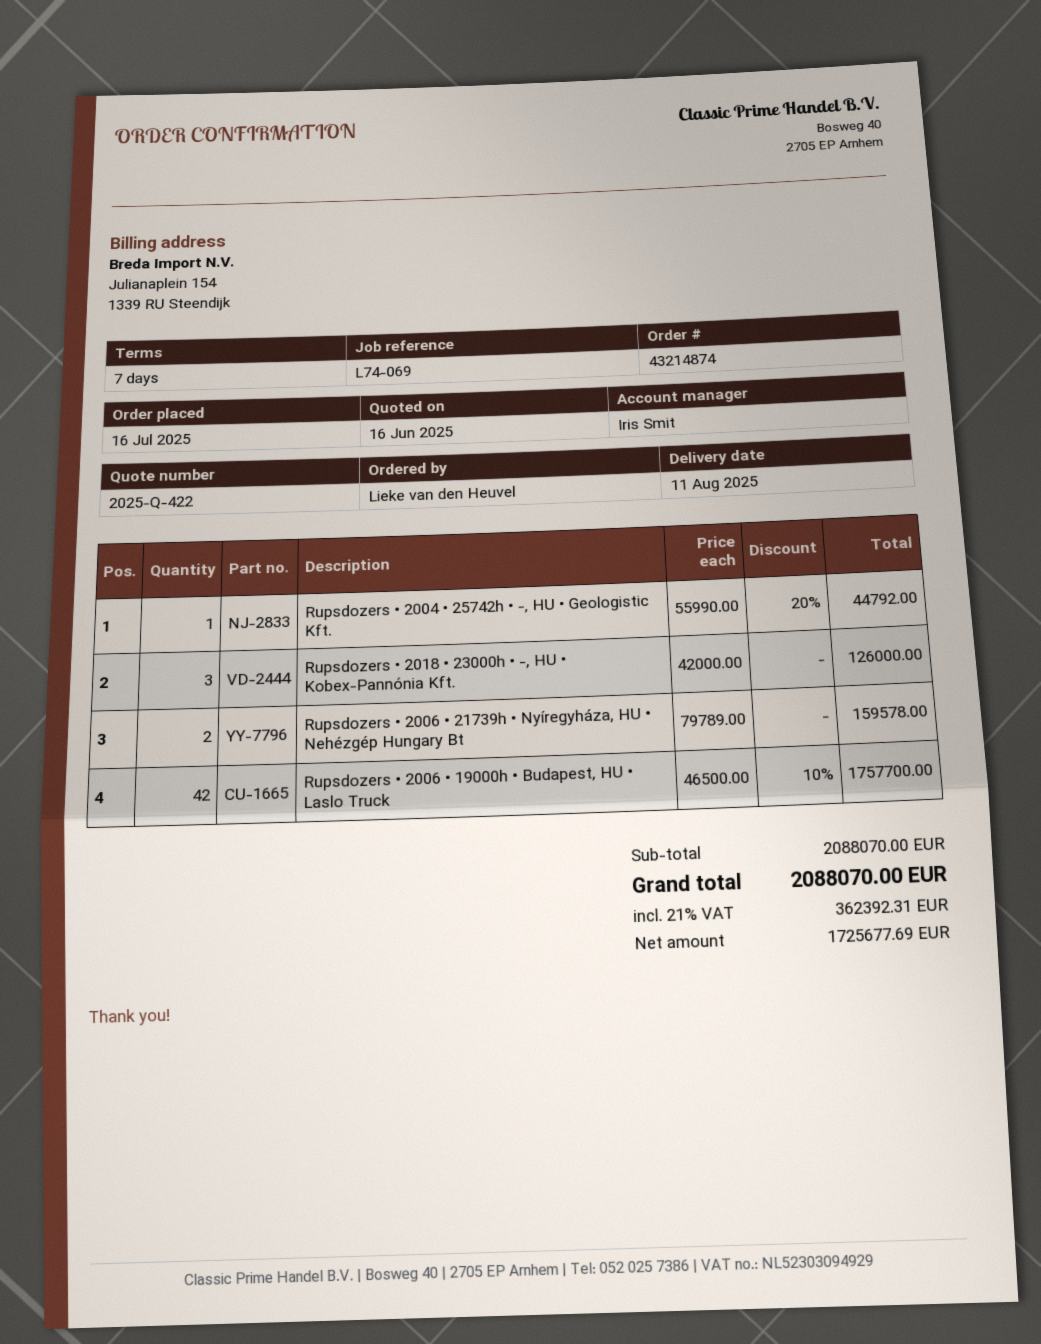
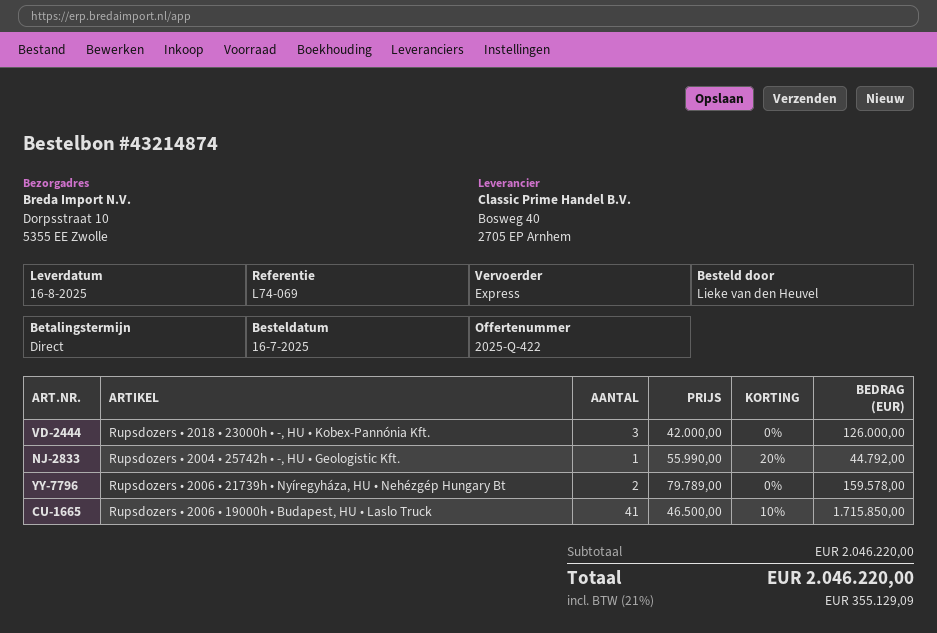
delivery date: 2025-08-11 -> 2025-08-16
payment terms: 7 days -> on receipt
Rupsdozers • 2006 • 19000h • Budapest, HU • Laslo Truck: 42 x 46500.00 - 10% = 1757700.00 -> 41 x 46500.00 - 10% = 1715850.00
subtotal: 2088070.00 -> 2046220.00
tax: 21% = 362392.31 -> 21% = 355129.09
total: 2088070.00 -> 2046220.00

